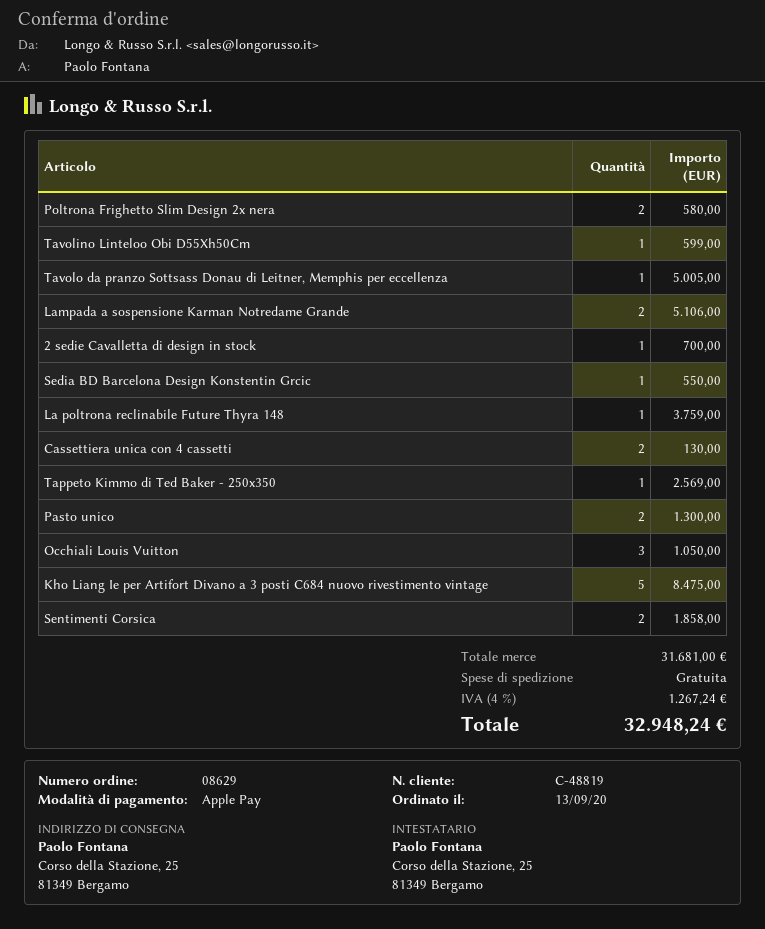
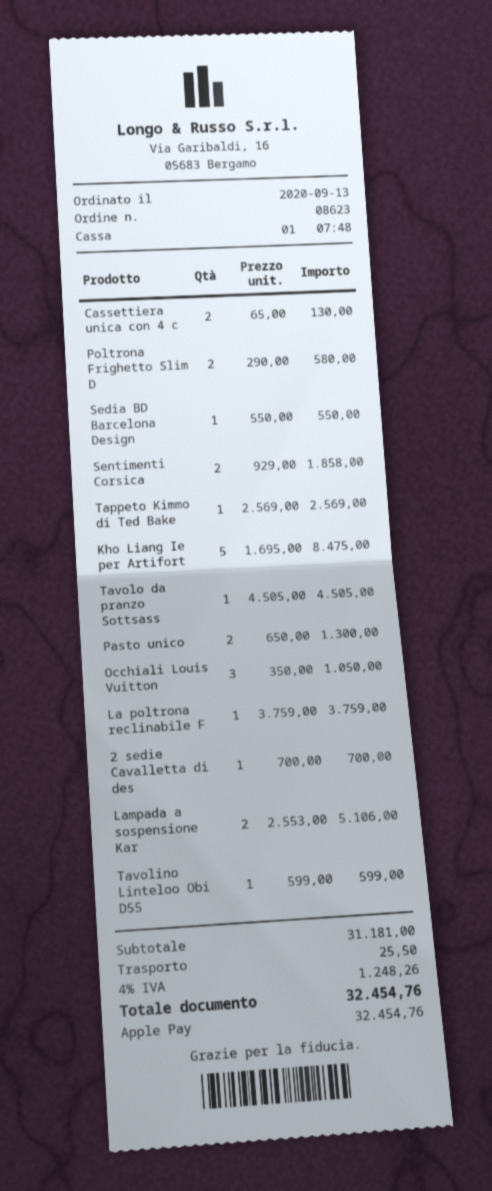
order number: 08629 -> 08623
Tavolo da pranzo Sottsass Donau di Leitner, Memphis per eccellenza: 1 for 5005.00 -> 1 for 4505.00
subtotal: 31681.00 -> 31181.00
shipping: 0.00 -> 25.50
tax: 4% = 1267.24 -> 4% = 1248.26
total: 32948.24 -> 32454.76

